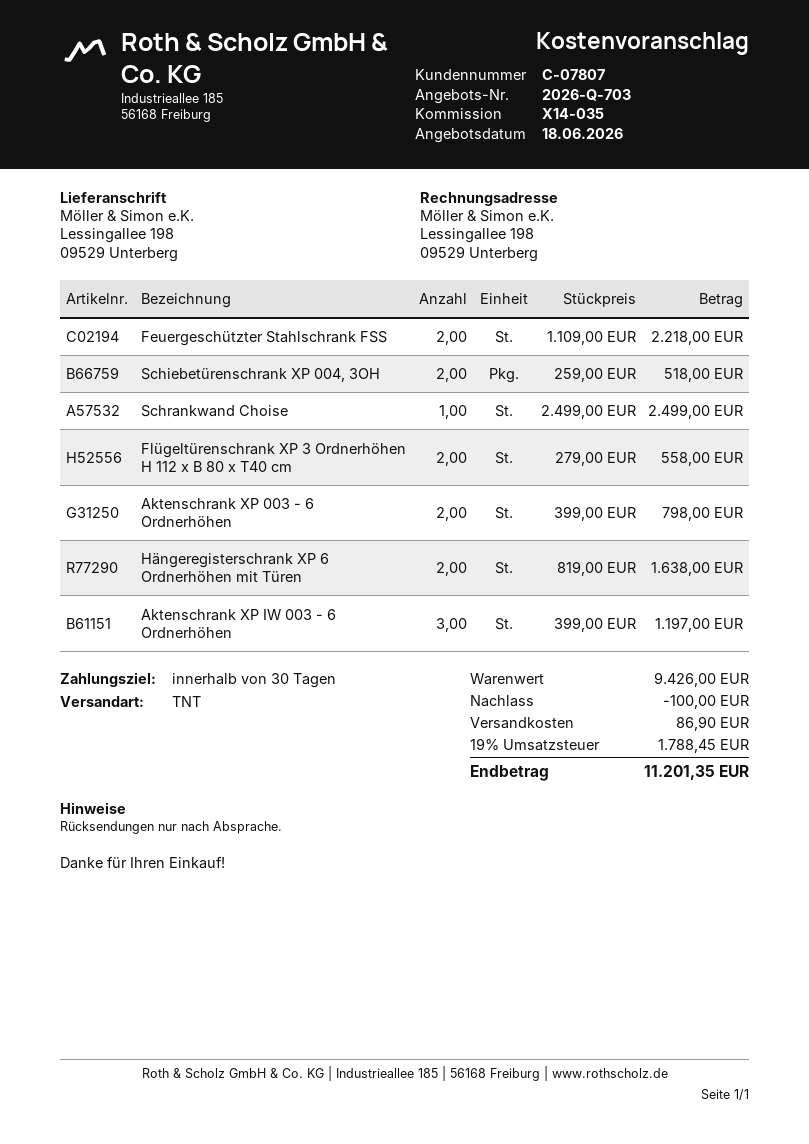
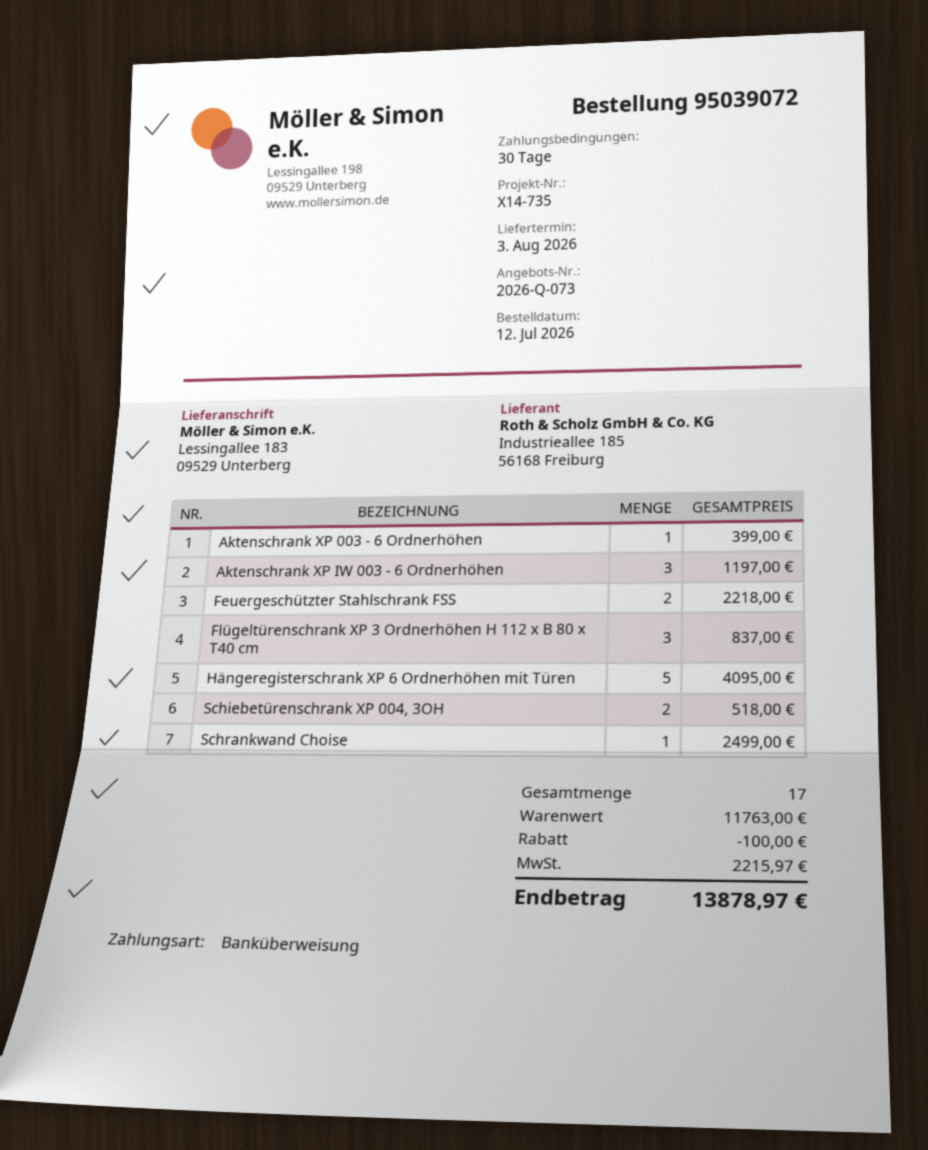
quote number: 2026-Q-703 -> 2026-Q-073
reference: X14-035 -> X14-735
ship to: Lessingallee 198, 09529 Unterberg -> Lessingallee 183, 09529 Unterberg
Flügeltürenschrank XP 3 Ordnerhöhen H 112 x B 80 x T40 cm: 2 for 558.00 -> 3 for 837.00
Aktenschrank XP 003 - 6 Ordnerhöhen: 2 for 798.00 -> 1 for 399.00
Hängeregisterschrank XP 6 Ordnerhöhen mit Türen: 2 for 1638.00 -> 5 for 4095.00
subtotal: 9426.00 -> 11763.00
shipping: 86.90 -> none
tax: 1788.45 -> 2215.97
total: 11201.35 -> 13878.97

